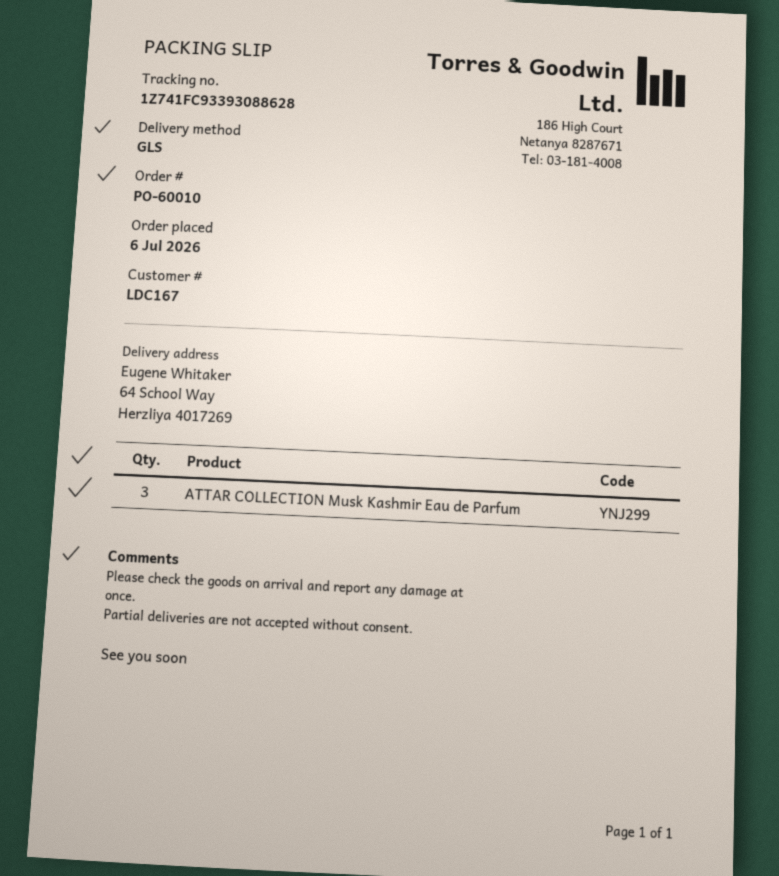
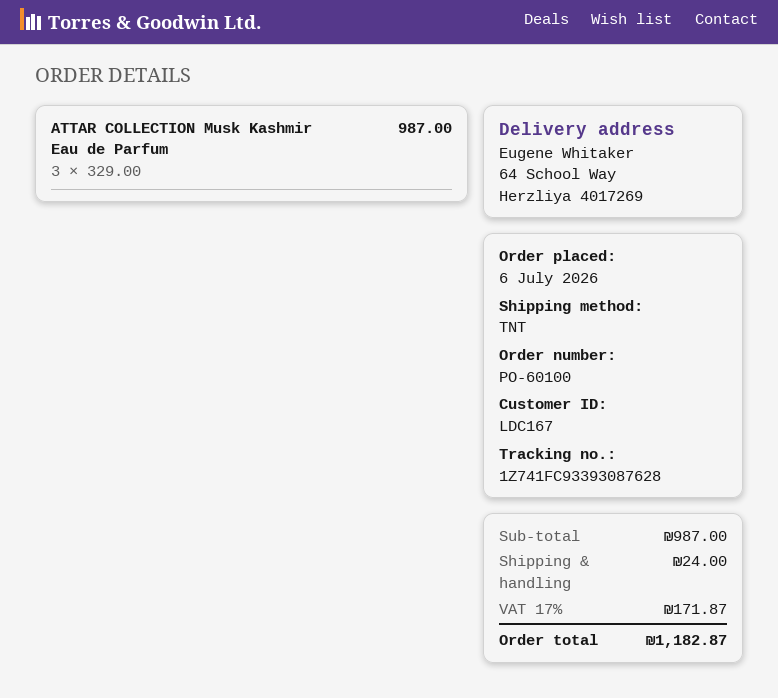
order number: PO-60010 -> PO-60100
shipping method: GLS -> TNT
tracking number: 1Z741FC93393088628 -> 1Z741FC93393087628

